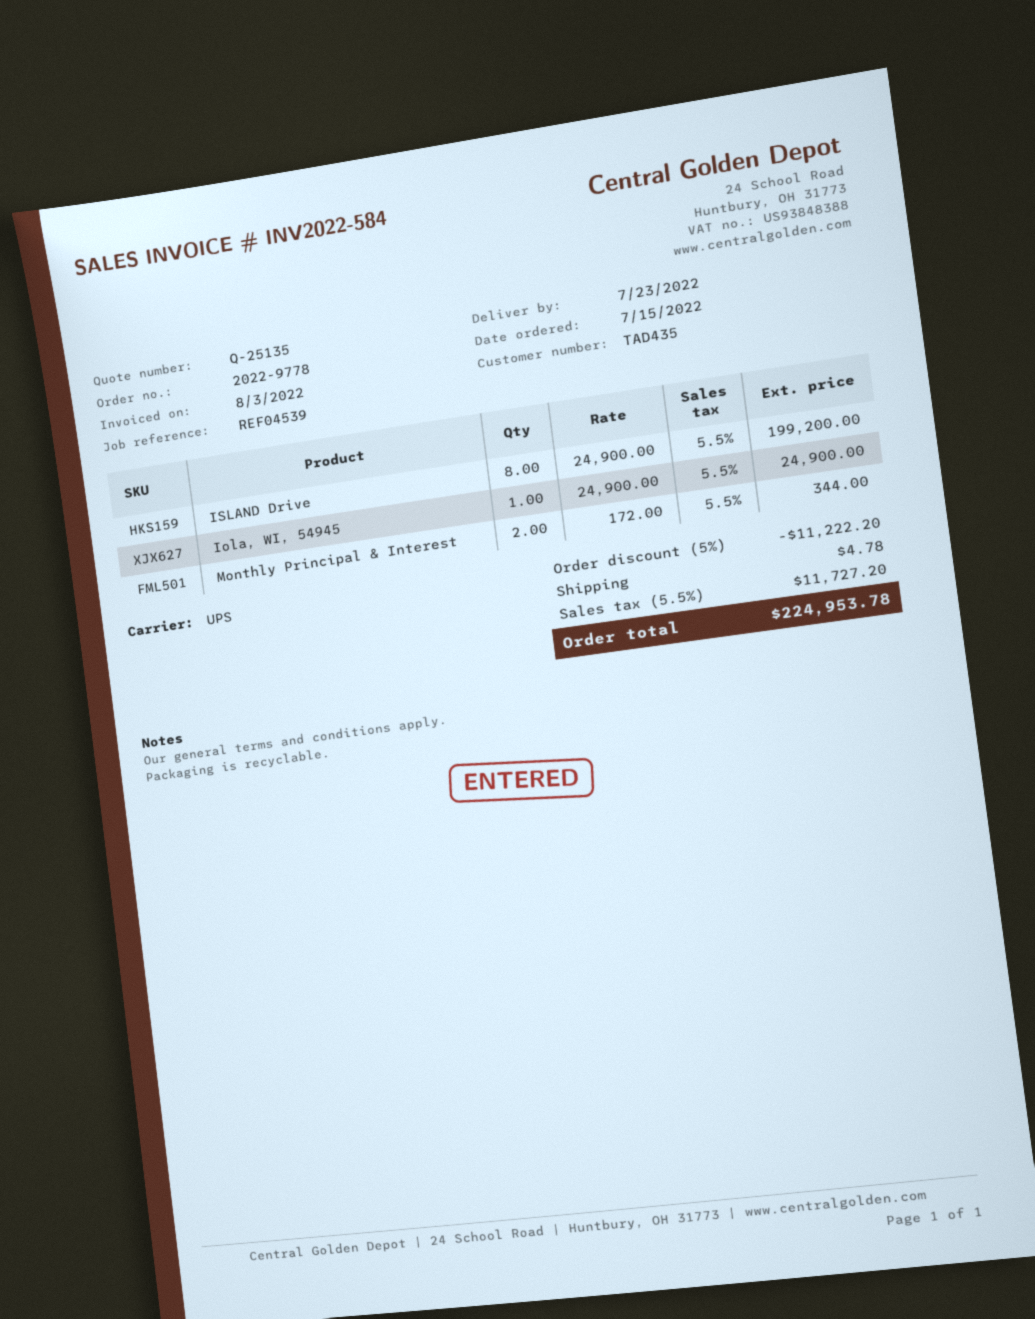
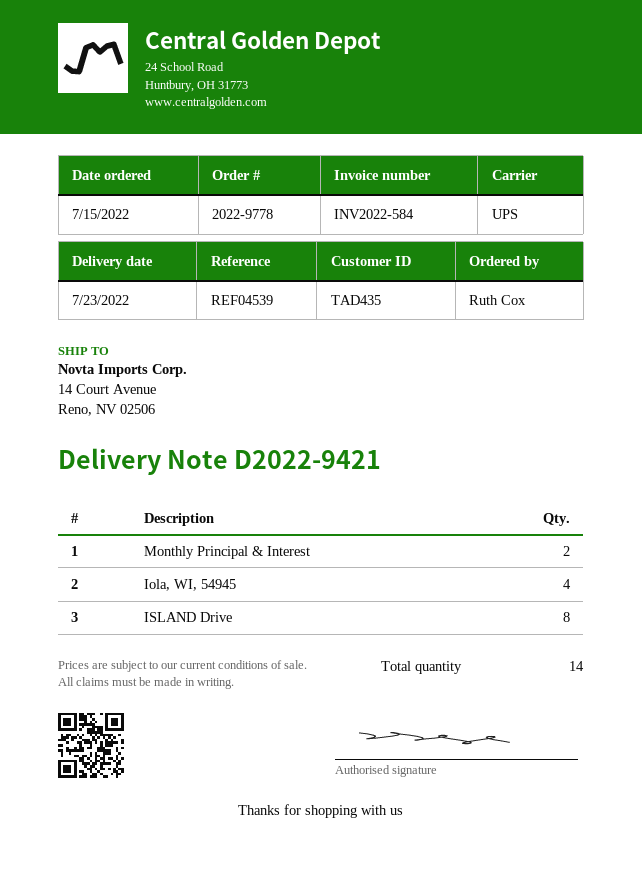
Iola, WI, 54945: 1 -> 4

